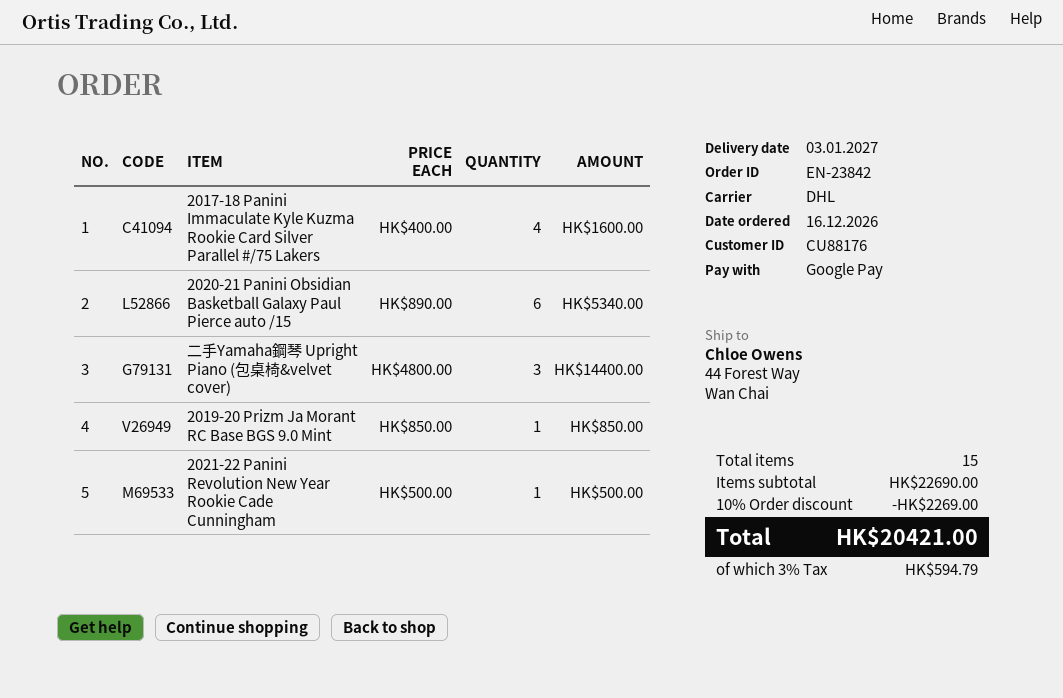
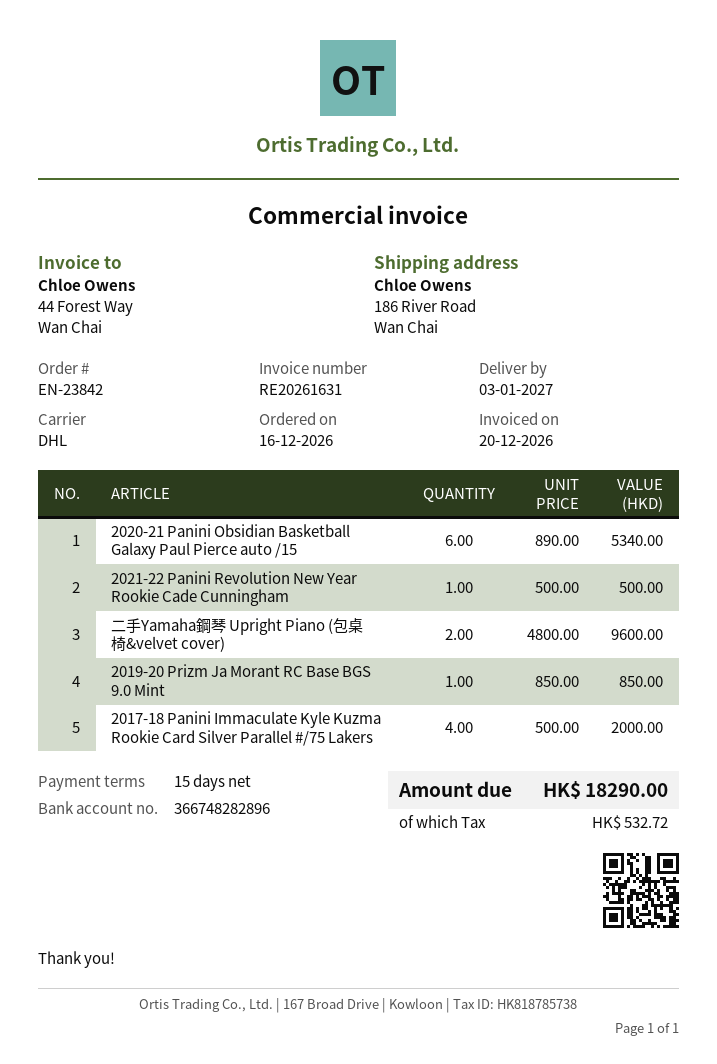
ship to: 44 Forest Way, Wan Chai -> 186 River Road, Wan Chai
2017-18 Panini Immaculate Kyle Kuzma Rookie Card Silver Parallel #/75 Lakers: 4 x 400.00 = 1600.00 -> 4 x 500.00 = 2000.00
二手Yamaha鋼琴 Upright Piano (包桌椅&velvet cover): 3 x 4800.00 = 14400.00 -> 2 x 4800.00 = 9600.00
discount: 10% = 2269.00 -> none
tax: 594.79 -> 532.72
total: 20421.00 -> 18290.00

